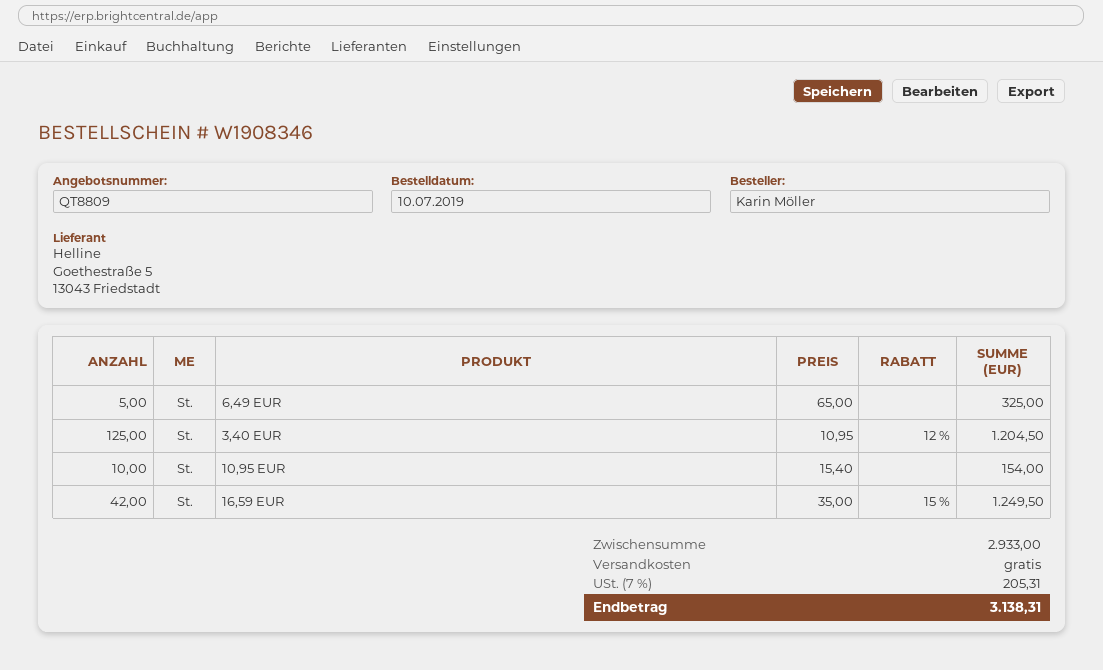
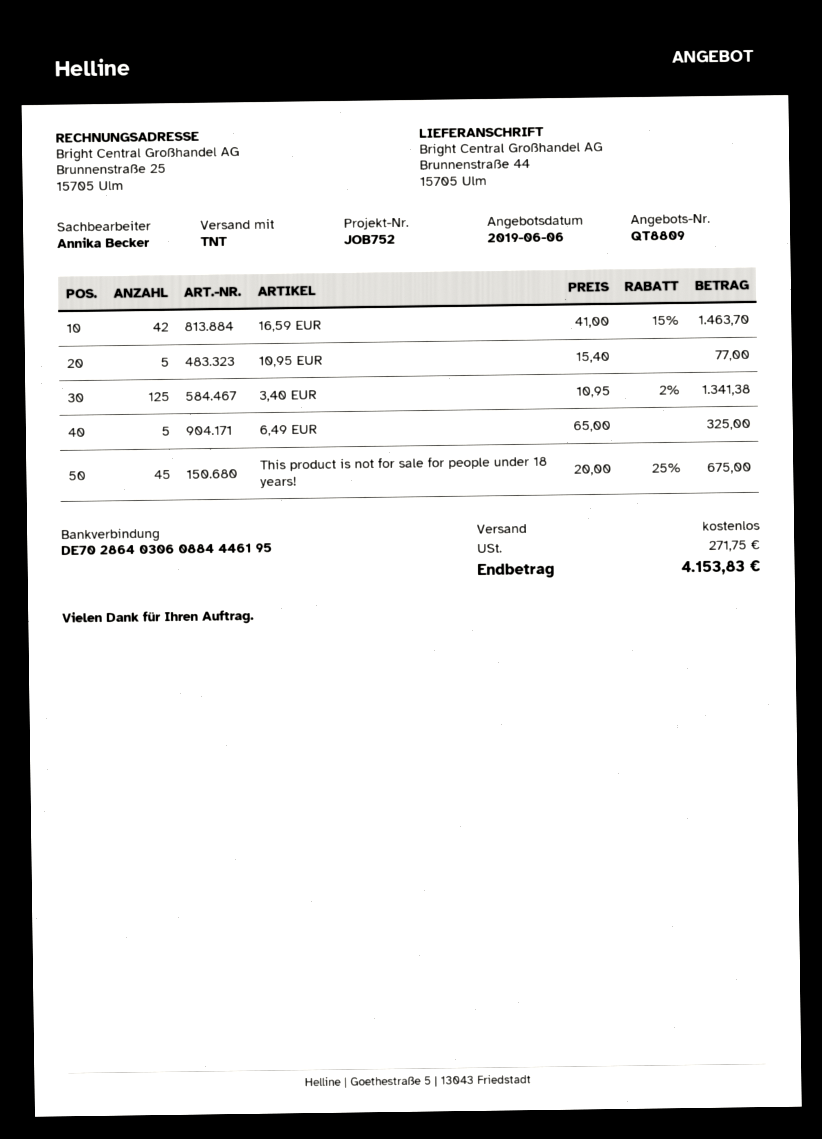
3,40 EUR: 125 x 10.95 - 12% = 1204.50 -> 125 x 10.95 - 2% = 1341.38
10,95 EUR: 10 x 15.40 = 154.00 -> 5 x 15.40 = 77.00
16,59 EUR: 42 x 35.00 - 15% = 1249.50 -> 42 x 41.00 - 15% = 1463.70
This product is not for sale for people under 18 years!: none -> 45 x 20.00 - 25% = 675.00
tax: 205.31 -> 271.75
total: 3138.31 -> 4153.83

